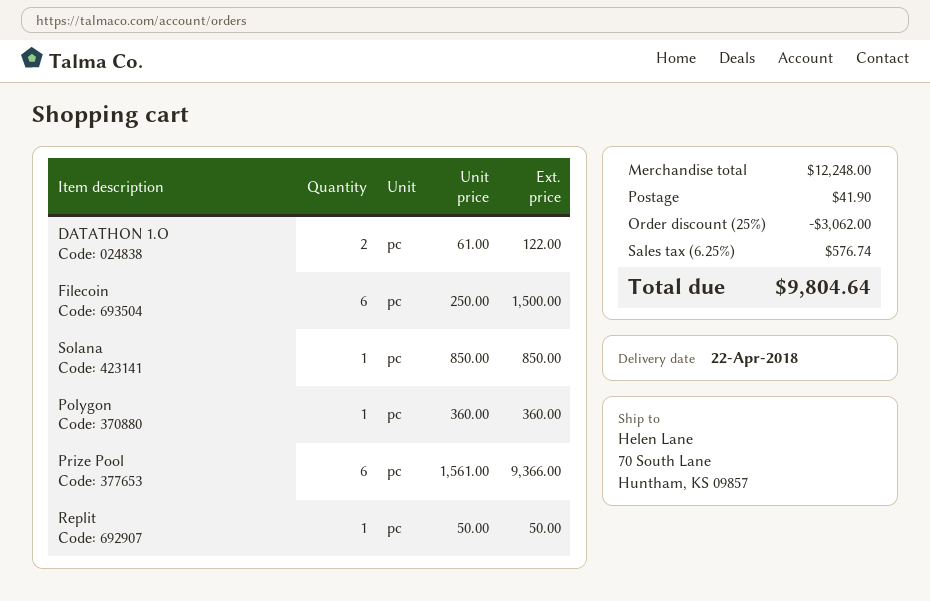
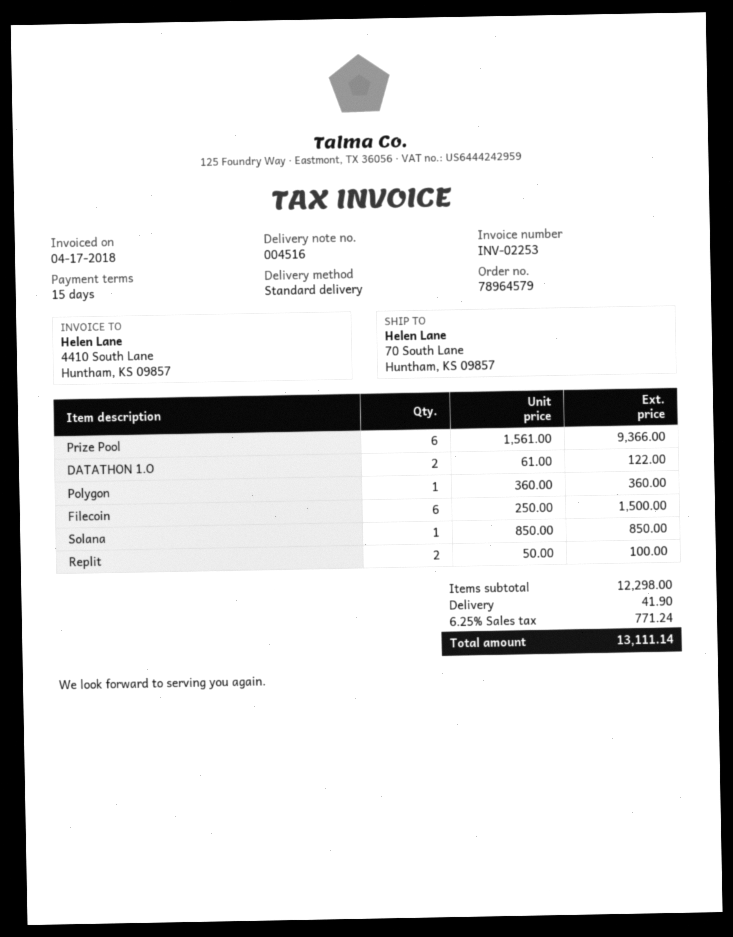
Replit: 1 x 50.00 = 50.00 -> 2 x 50.00 = 100.00
subtotal: 12248.00 -> 12298.00
discount: 25% = 3062.00 -> none
tax: 6.25% = 576.74 -> 6.25% = 771.24
total: 9804.64 -> 13111.14

